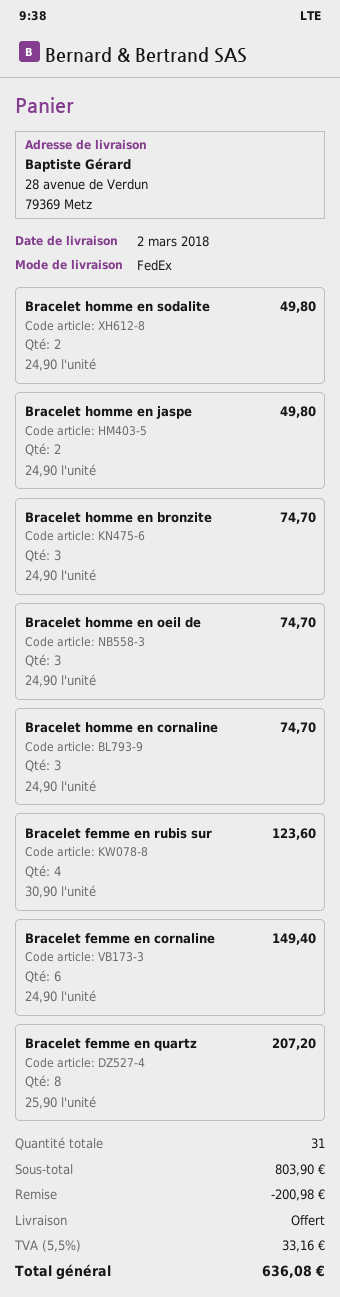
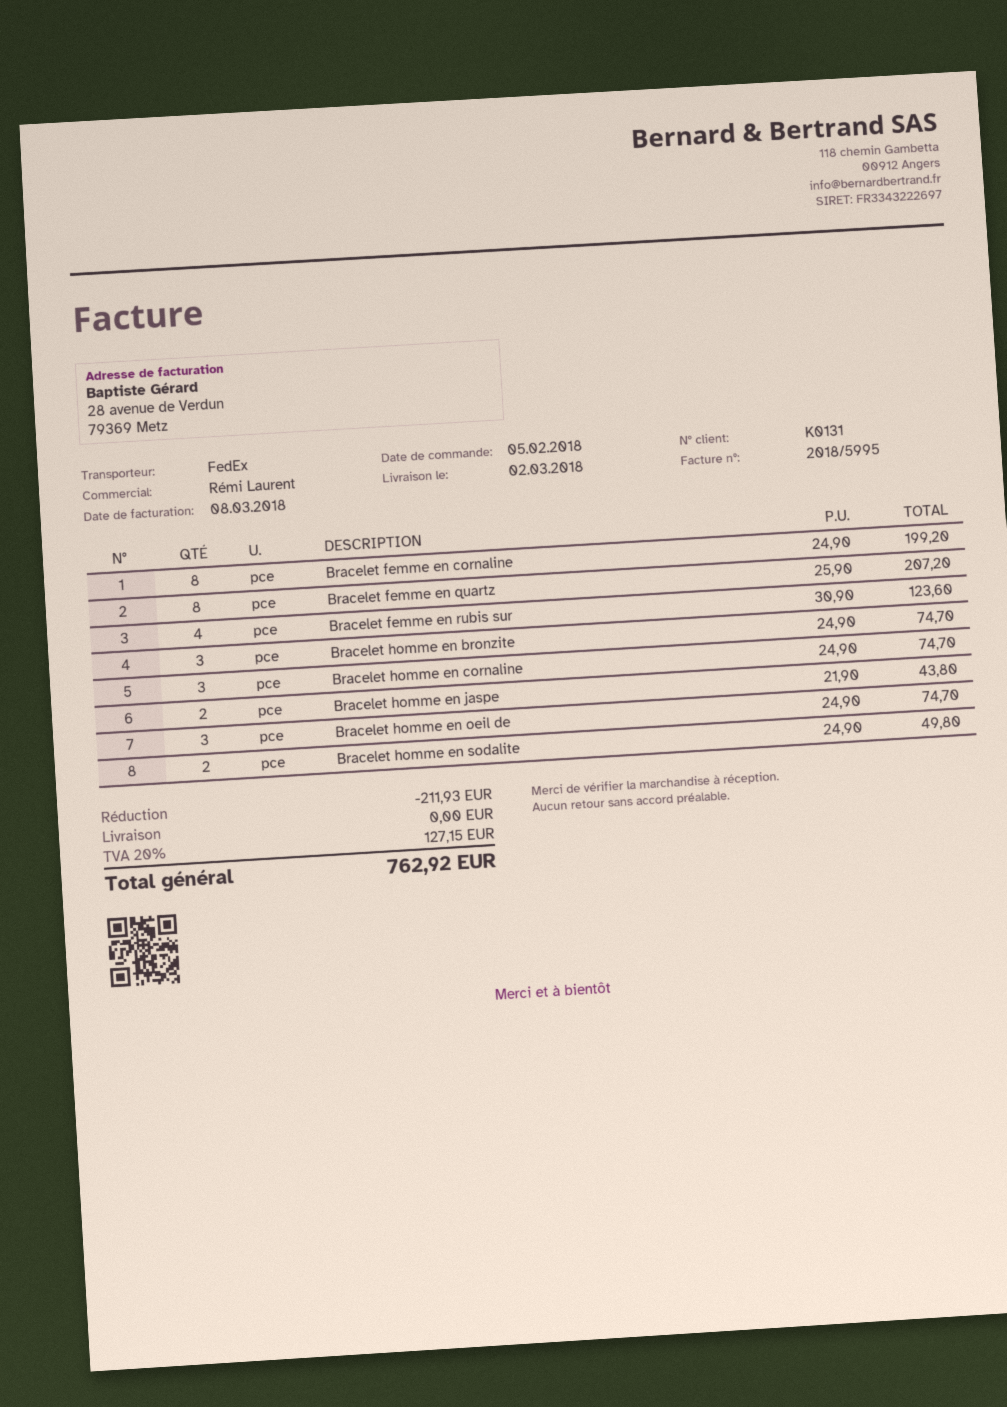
Bracelet homme en jaspe: 2 x 24.90 = 49.80 -> 2 x 21.90 = 43.80
Bracelet femme en cornaline: 6 x 24.90 = 149.40 -> 8 x 24.90 = 199.20
discount: 200.98 -> 211.93
tax: 5.5% = 33.16 -> 20% = 127.15
total: 636.08 -> 762.92

